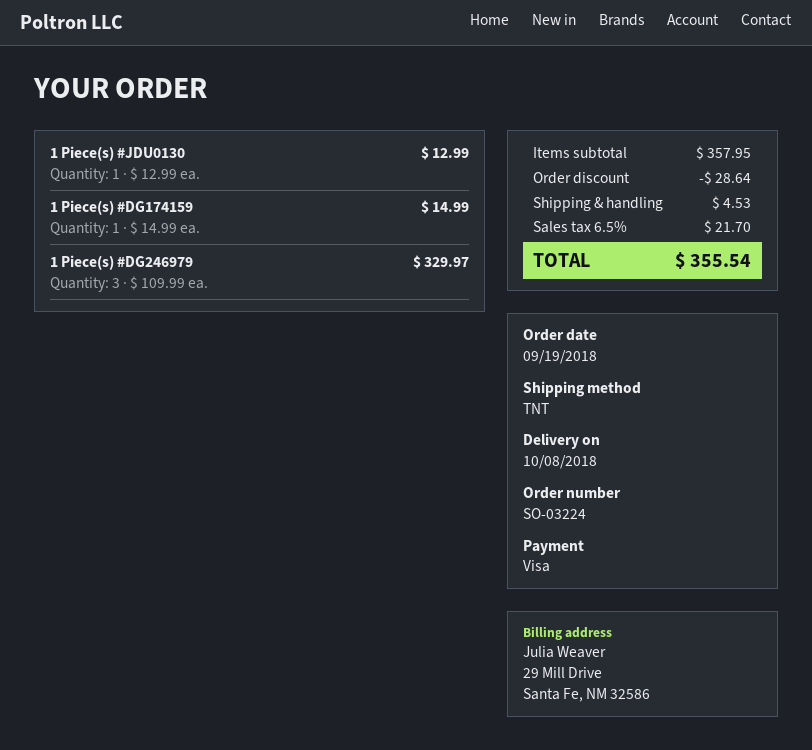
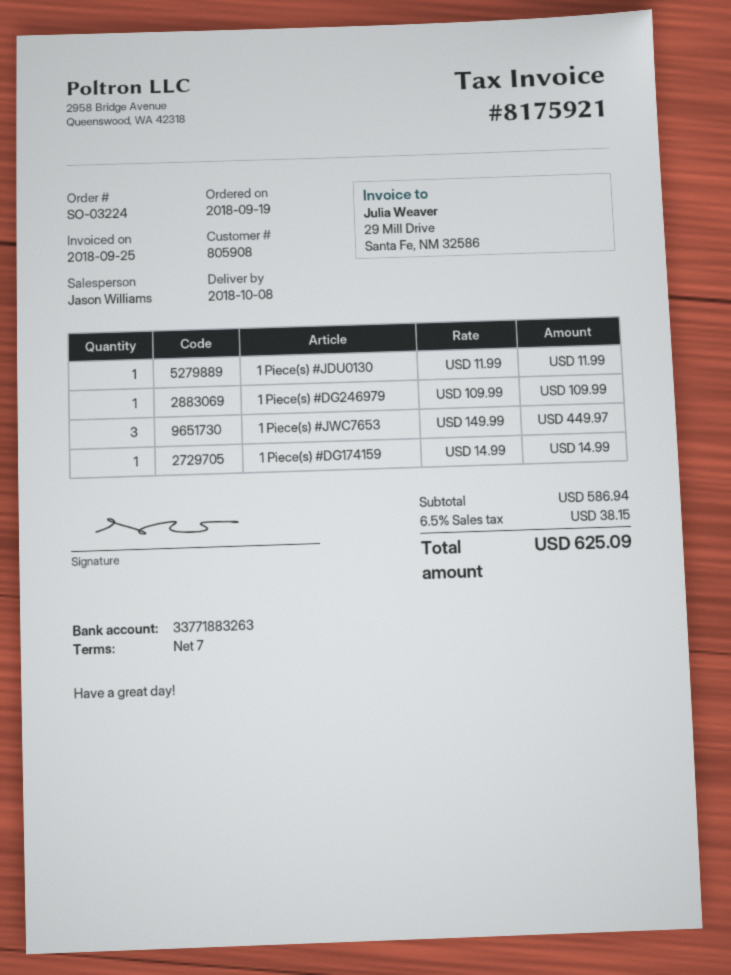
1 Piece(s) #JDU0130: 1 x 12.99 = 12.99 -> 1 x 11.99 = 11.99
1 Piece(s) #DG246979: 3 x 109.99 = 329.97 -> 1 x 109.99 = 109.99
1 Piece(s) #JWC7653: none -> 3 x 149.99 = 449.97
subtotal: 357.95 -> 586.94
discount: 28.64 -> none
shipping: 4.53 -> none
tax: 6.5% = 21.70 -> 6.5% = 38.15
total: 355.54 -> 625.09

